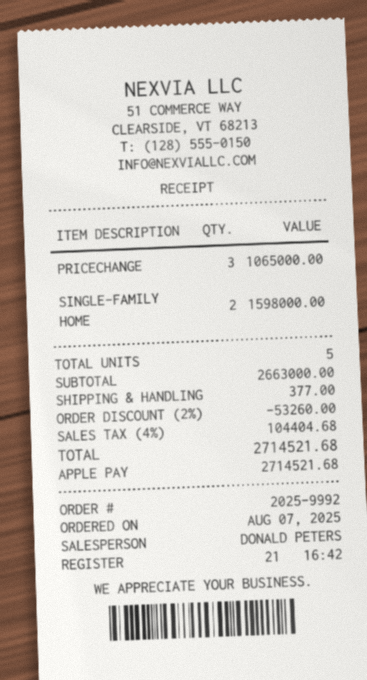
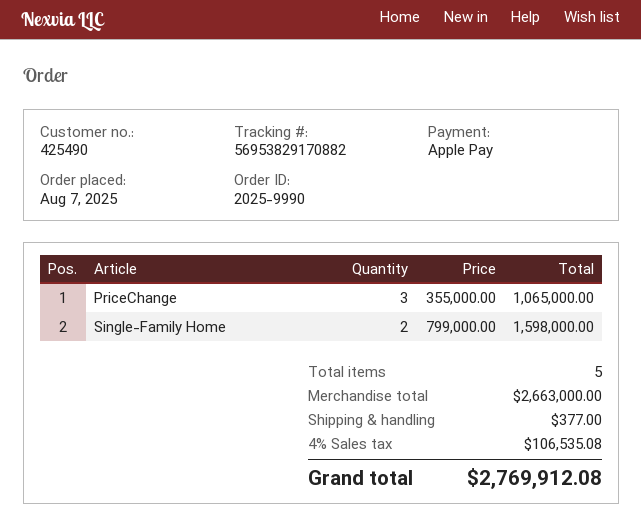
order number: 2025-9992 -> 2025-9990
discount: 2% = 53260.00 -> none
tax: 4% = 104404.68 -> 4% = 106535.08
total: 2714521.68 -> 2769912.08

